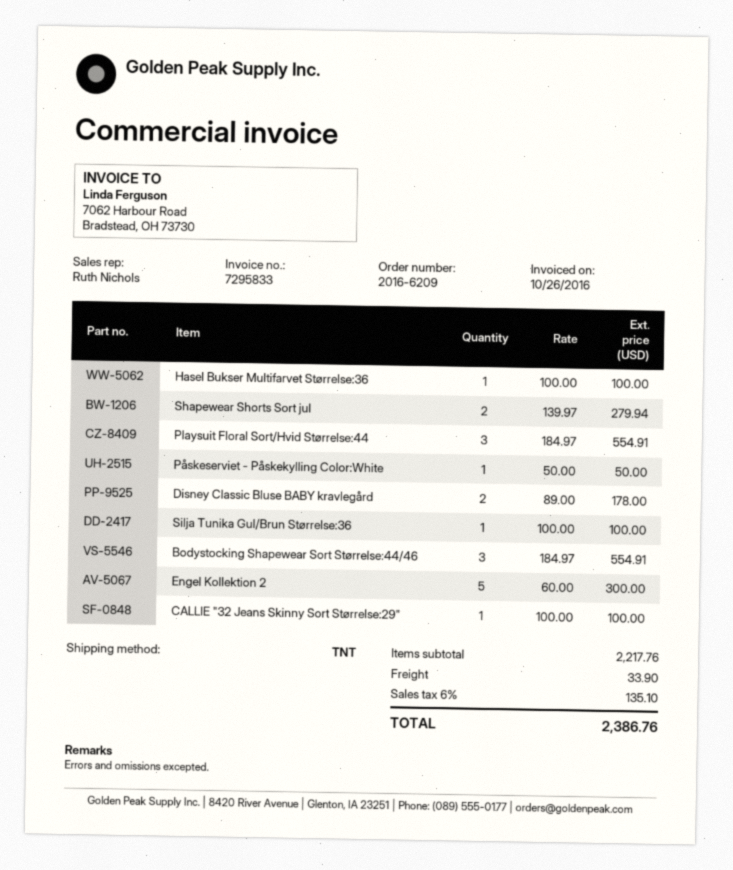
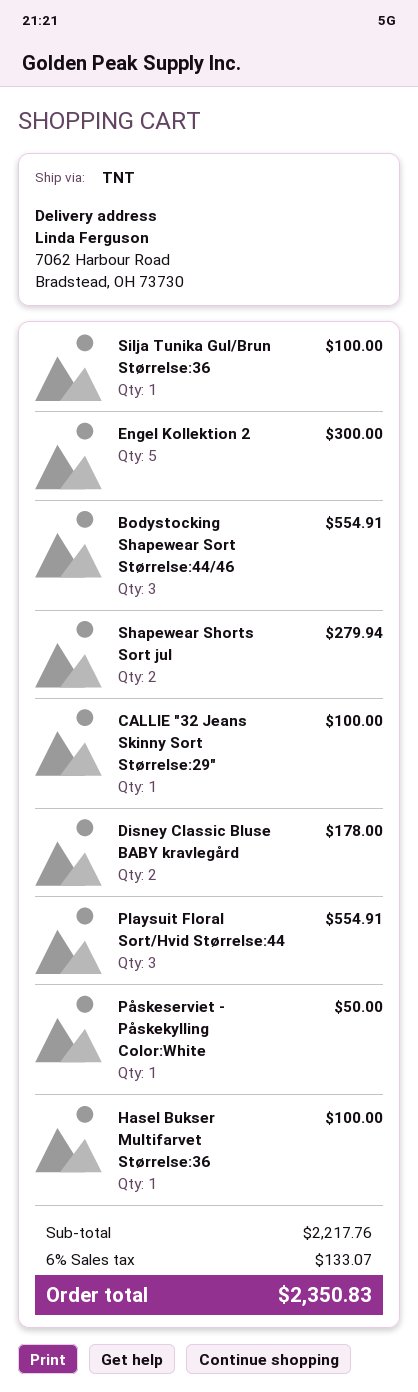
shipping: 33.90 -> none
tax: 6% = 135.10 -> 6% = 133.07
total: 2386.76 -> 2350.83

